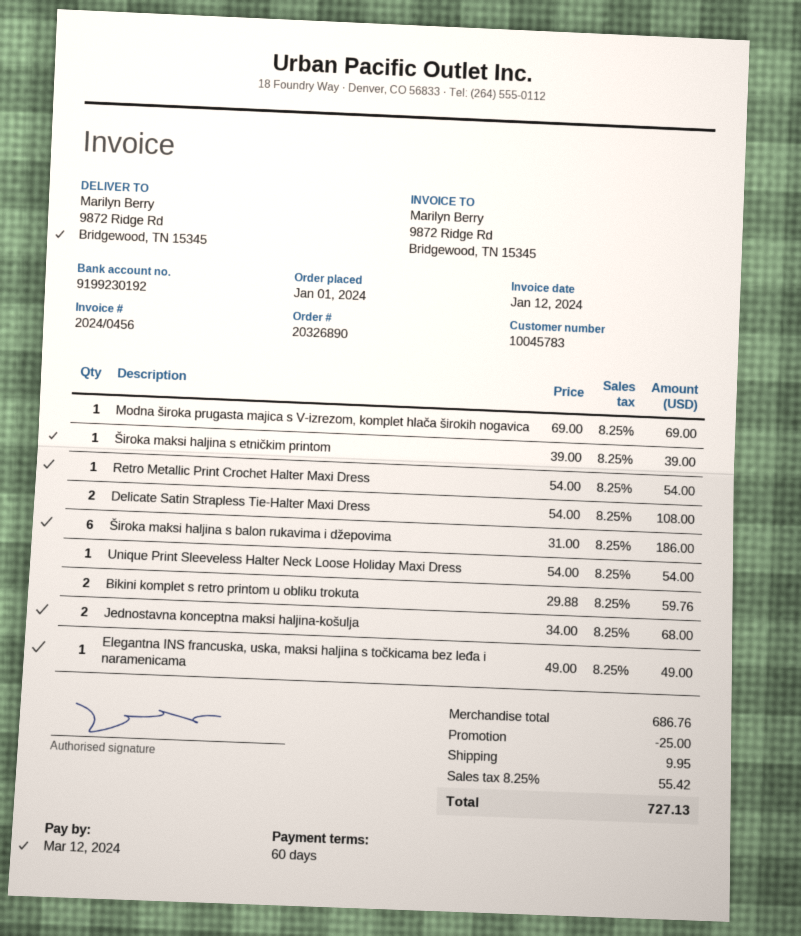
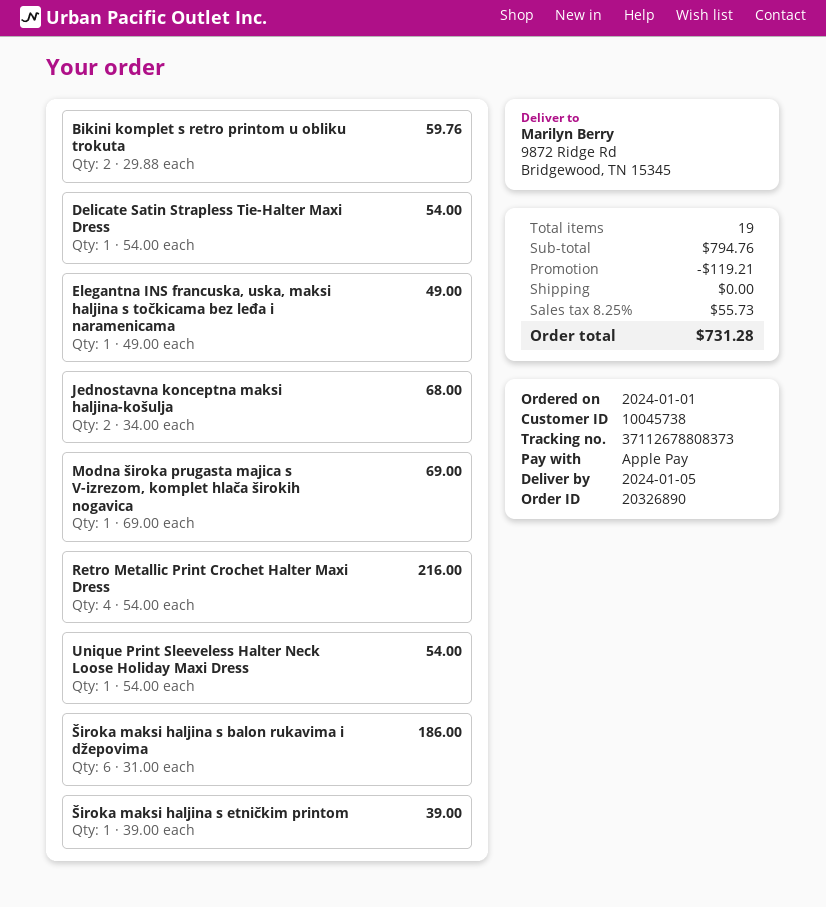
customer number: 10045783 -> 10045738
Retro Metallic Print Crochet Halter Maxi Dress: 1 x 54.00 = 54.00 -> 4 x 54.00 = 216.00
Delicate Satin Strapless Tie-Halter Maxi Dress: 2 x 54.00 = 108.00 -> 1 x 54.00 = 54.00
subtotal: 686.76 -> 794.76
discount: 25.00 -> 119.21
shipping: 9.95 -> 0.00
tax: 8.25% = 55.42 -> 8.25% = 55.73
total: 727.13 -> 731.28

